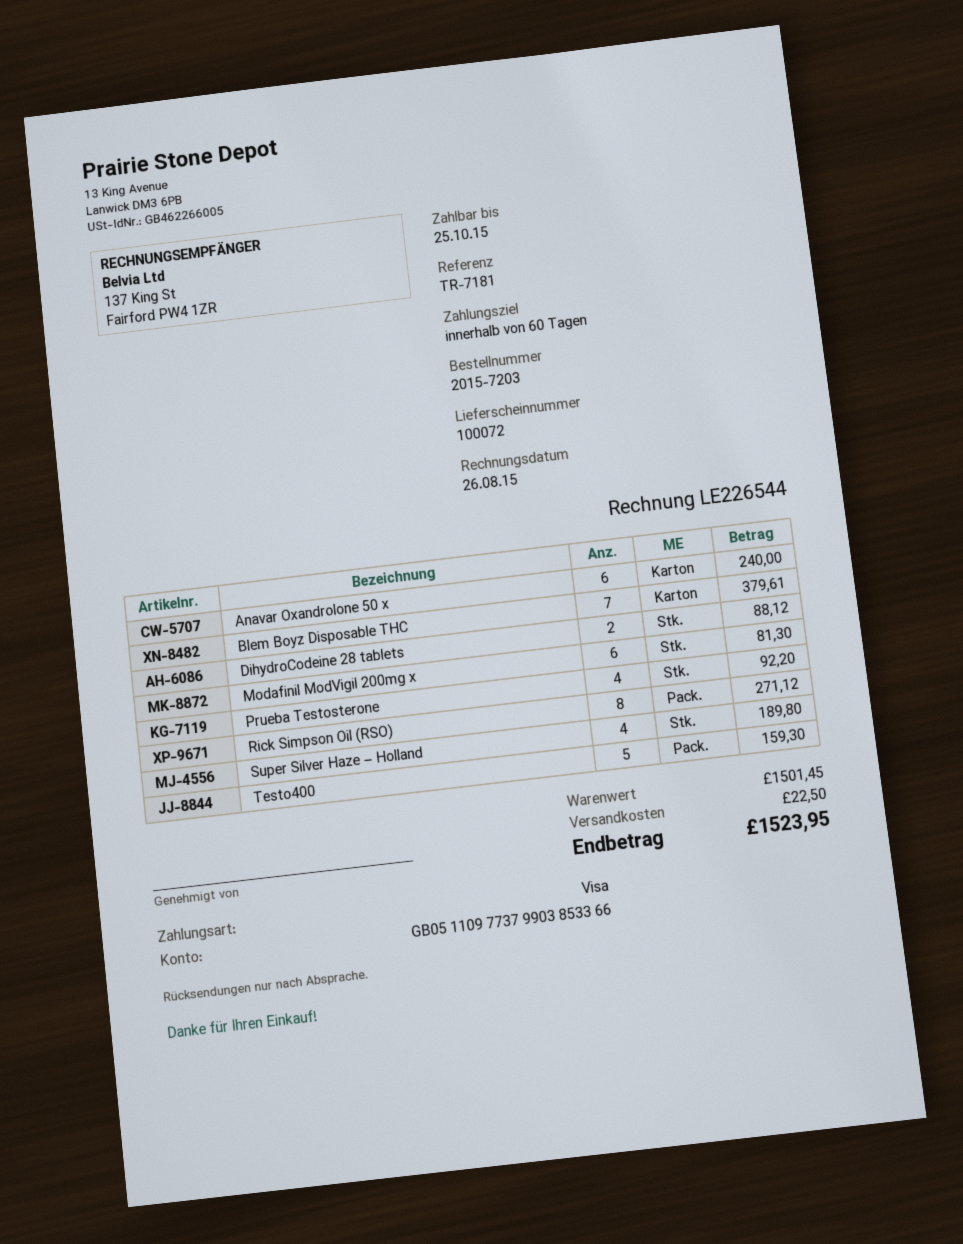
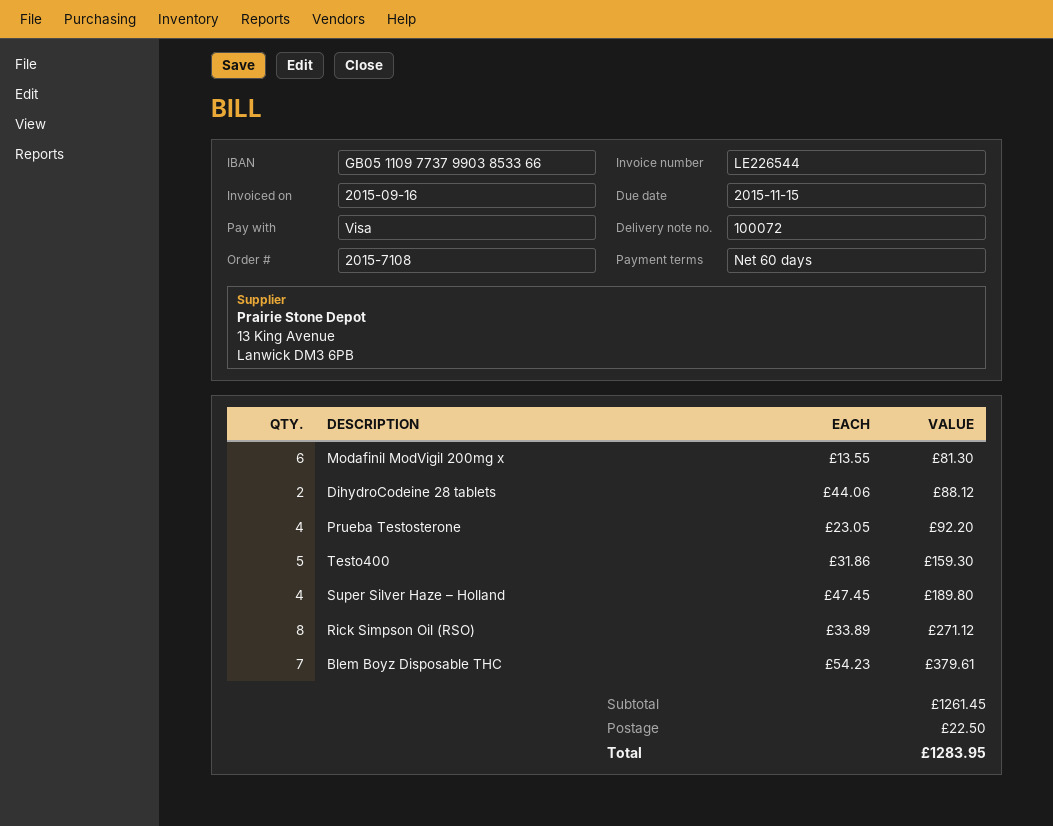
order number: 2015-7203 -> 2015-7108
invoice date: 2015-08-26 -> 2015-09-16
due date: 2015-10-25 -> 2015-11-15
Anavar Oxandrolone 50 x: 6 for 240.00 -> none
subtotal: 1501.45 -> 1261.45
total: 1523.95 -> 1283.95

